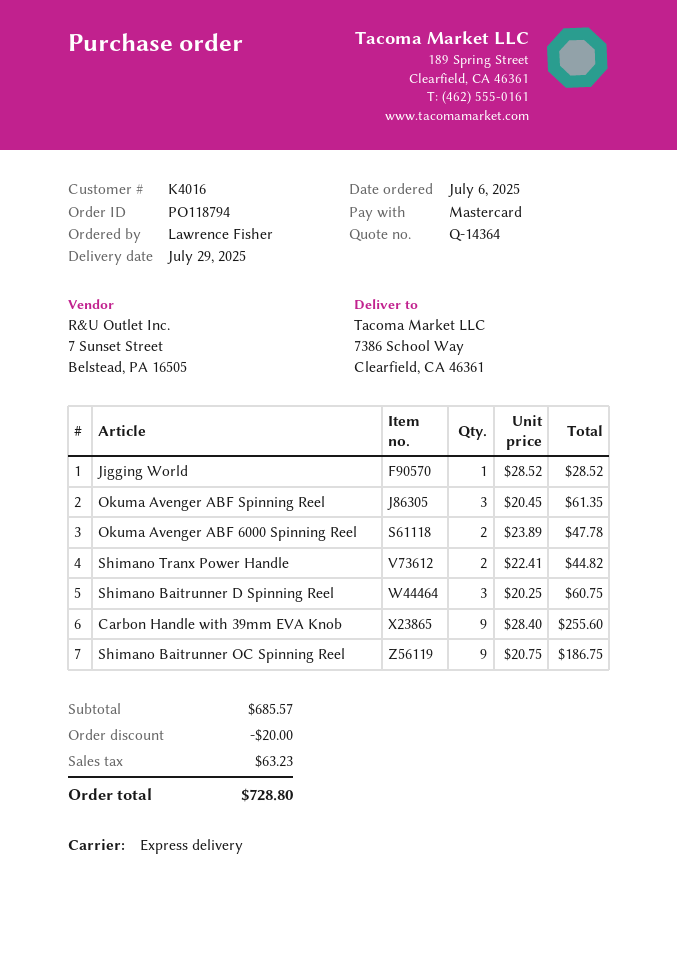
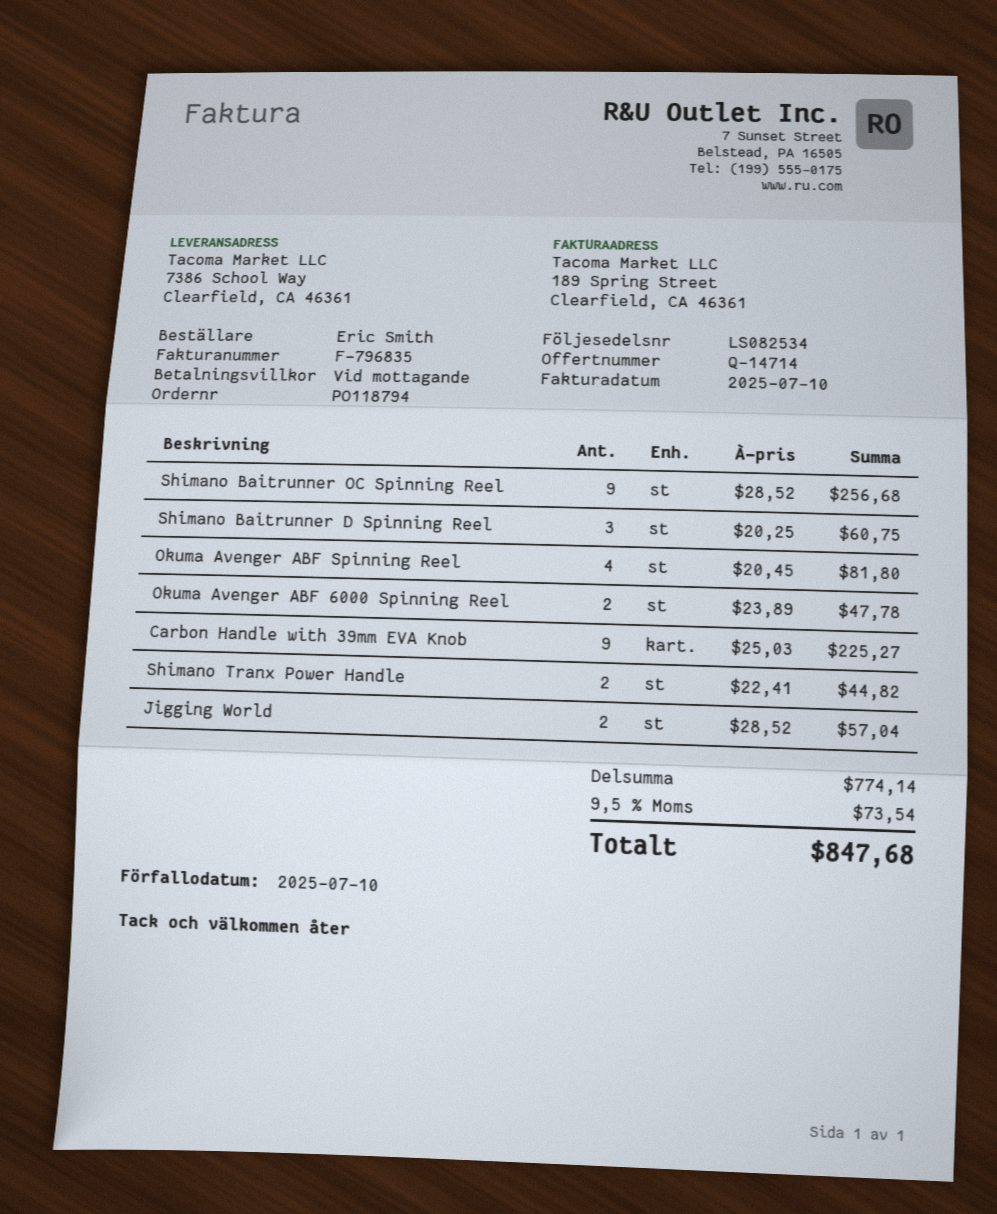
quote number: Q-14364 -> Q-14714
ordered by: Lawrence Fisher -> Eric Smith
Jigging World: 1 x 28.52 = 28.52 -> 2 x 28.52 = 57.04
Okuma Avenger ABF Spinning Reel: 3 x 20.45 = 61.35 -> 4 x 20.45 = 81.80
Carbon Handle with 39mm EVA Knob: 9 x 28.40 = 255.60 -> 9 x 25.03 = 225.27
Shimano Baitrunner OC Spinning Reel: 9 x 20.75 = 186.75 -> 9 x 28.52 = 256.68
subtotal: 685.57 -> 774.14
discount: 20.00 -> none
tax: 63.23 -> 73.54
total: 728.80 -> 847.68

